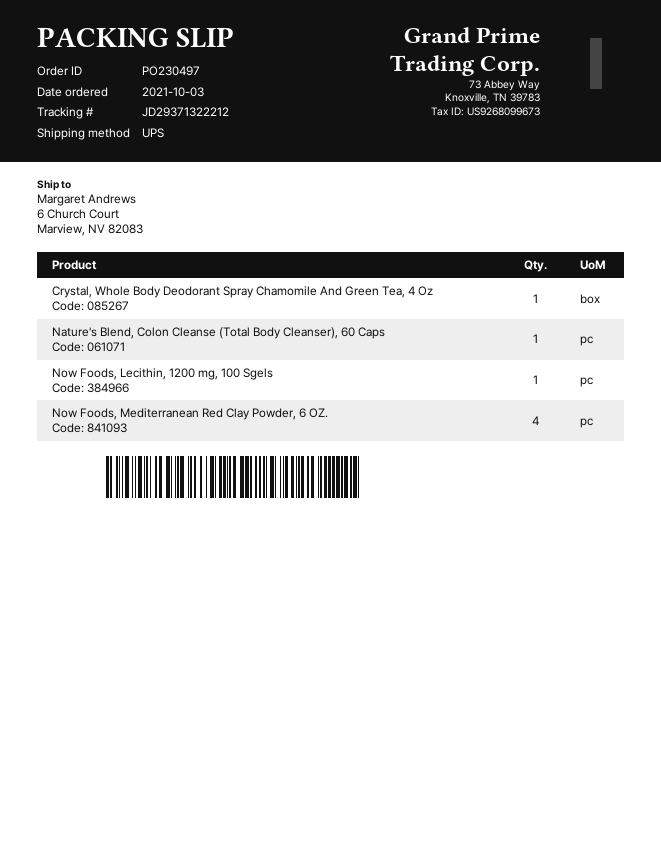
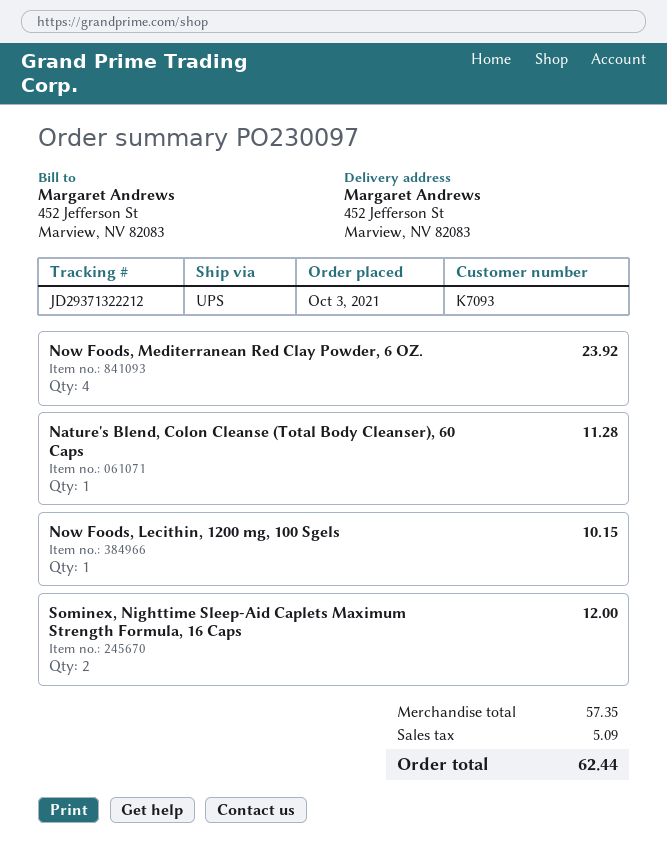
order number: PO230497 -> PO230097
ship to: 6 Church Court, Marview, NV 82083 -> 452 Jefferson St, Marview, NV 82083
Crystal, Whole Body Deodorant Spray Chamomile And Green Tea, 4 Oz: 1 -> none
Sominex, Nighttime Sleep-Aid Caplets Maximum Strength Formula, 16 Caps: none -> 2

